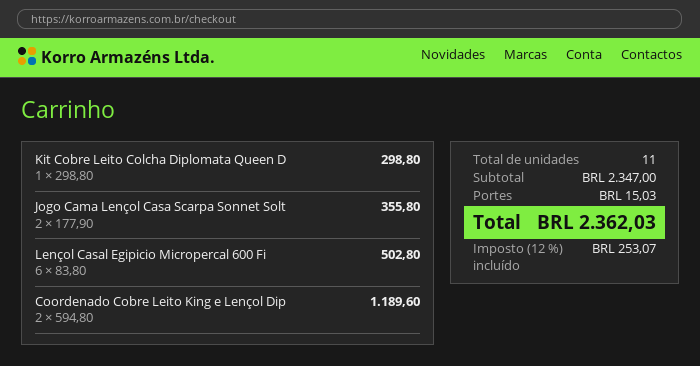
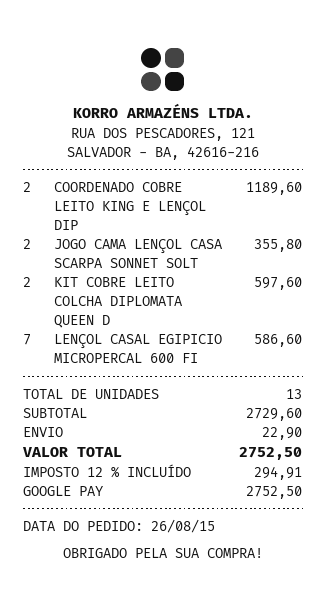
Kit Cobre Leito Colcha Diplomata Queen D: 1 for 298.80 -> 2 for 597.60
Lençol Casal Egipicio Micropercal 600 Fi: 6 for 502.80 -> 7 for 586.60
total quantity: 11 -> 13
subtotal: 2347.00 -> 2729.60
shipping: 15.03 -> 22.90
tax: 12% = 253.07 -> 12% = 294.91
total: 2362.03 -> 2752.50

